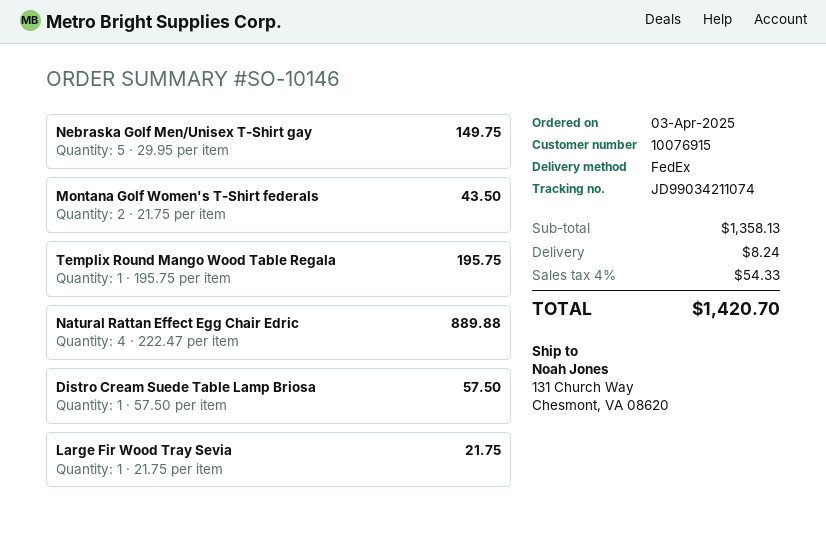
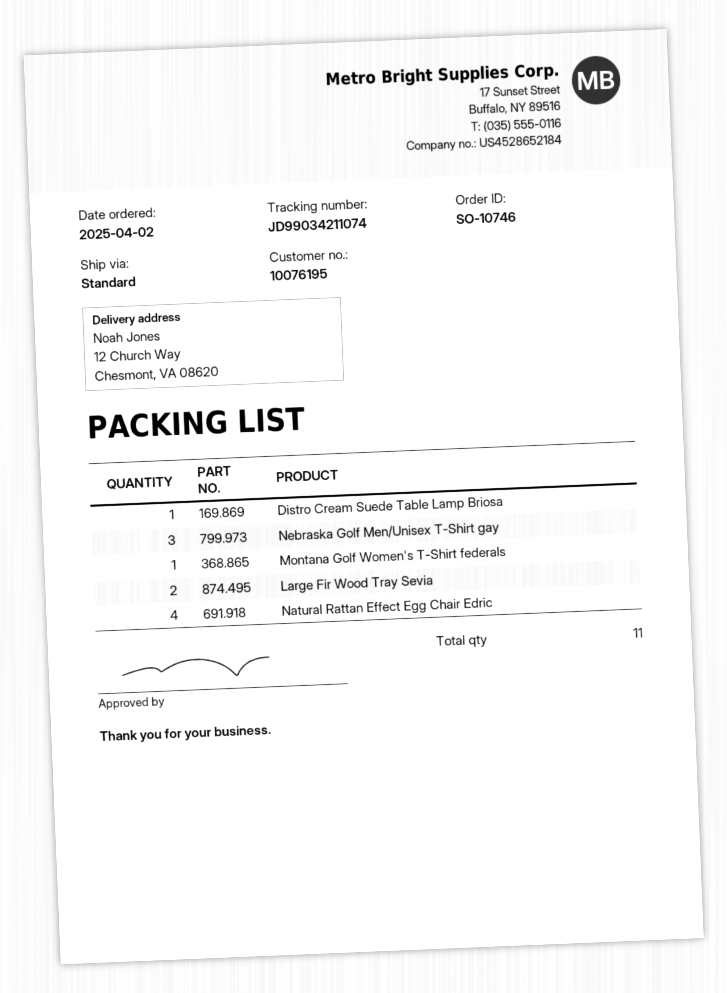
order number: SO-10146 -> SO-10746
order date: 2025-04-03 -> 2025-04-02
customer number: 10076915 -> 10076195
shipping method: FedEx -> standard
ship to: 131 Church Way, Chesmont, VA 08620 -> 12 Church Way, Chesmont, VA 08620
Nebraska Golf Men/Unisex T-Shirt gay: 5 -> 3
Montana Golf Women's T-Shirt federals: 2 -> 1
Templix Round Mango Wood Table Regala: 1 -> none
Large Fir Wood Tray Sevia: 1 -> 2

